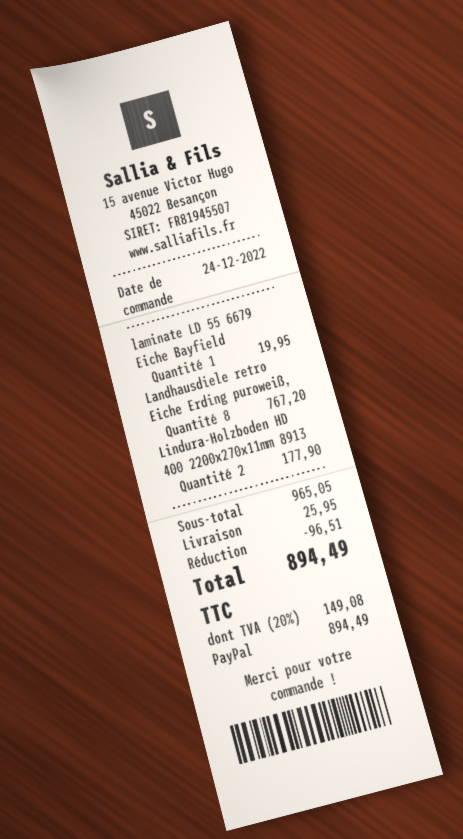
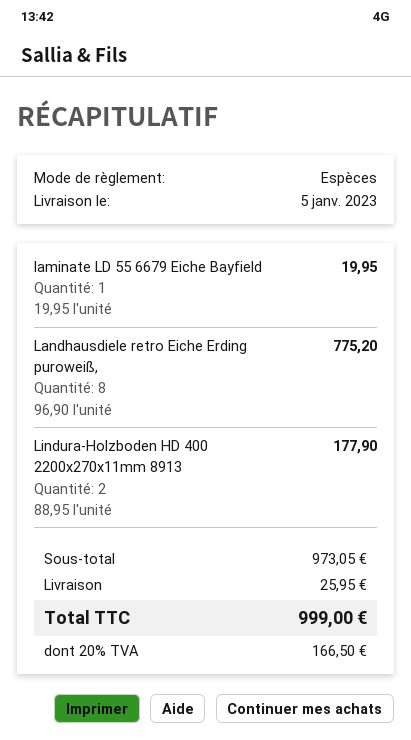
payment method: PayPal -> cash
Landhausdiele retro Eiche Erding puroweiß,: 8 for 767.20 -> 8 for 775.20
subtotal: 965.05 -> 973.05
discount: 96.51 -> none
tax: 20% = 149.08 -> 20% = 166.50
total: 894.49 -> 999.00

